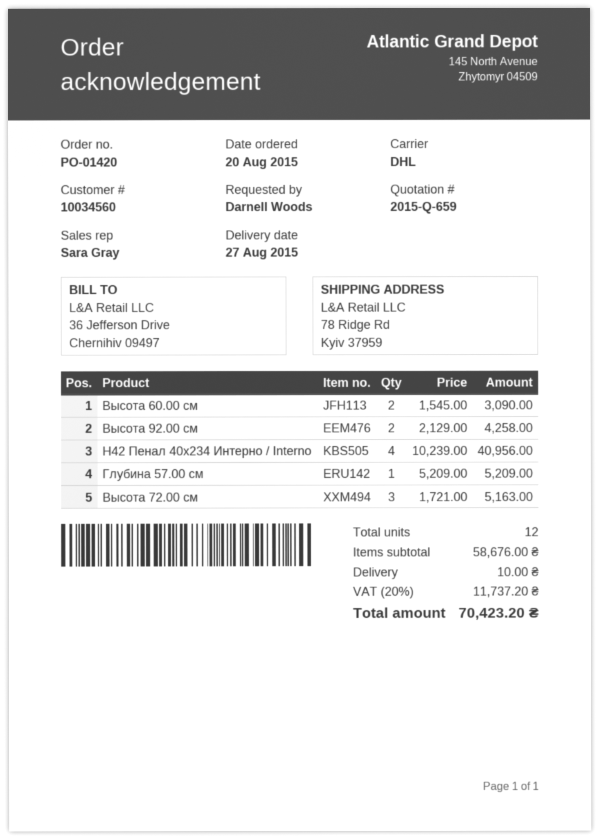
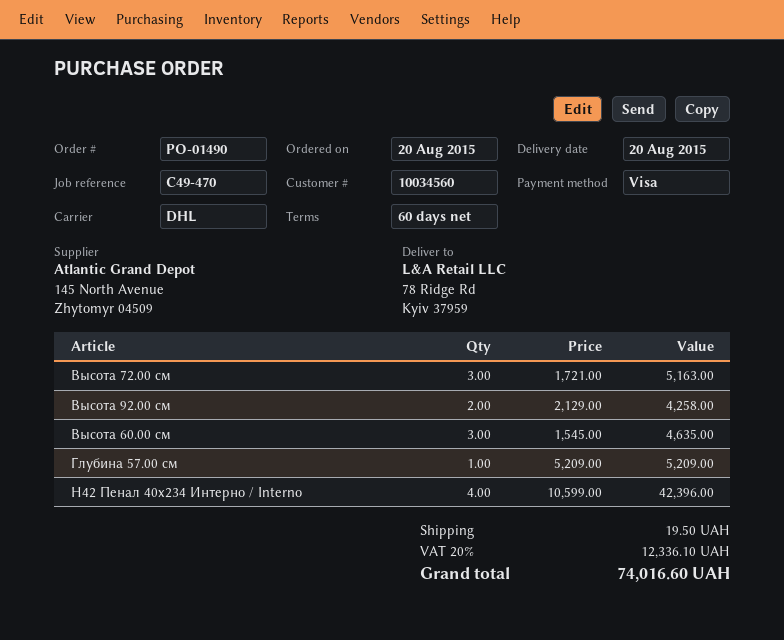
order number: PO-01420 -> PO-01490
delivery date: 2015-08-27 -> 2015-08-20
Высота 60.00 см: 2 x 1545.00 = 3090.00 -> 3 x 1545.00 = 4635.00
Н42 Пенал 40х234 Интерно / Interno: 4 x 10239.00 = 40956.00 -> 4 x 10599.00 = 42396.00
shipping: 10.00 -> 19.50
tax: 20% = 11737.20 -> 20% = 12336.10
total: 70423.20 -> 74016.60

